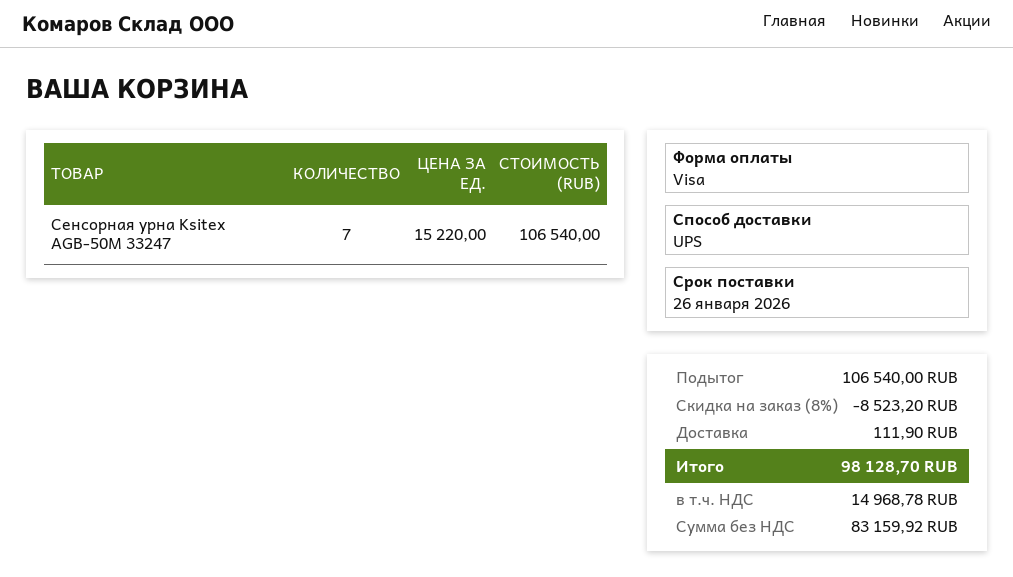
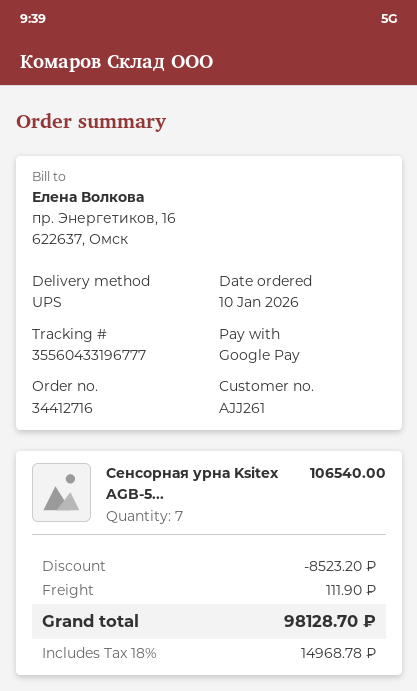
payment method: Visa -> Google Pay

